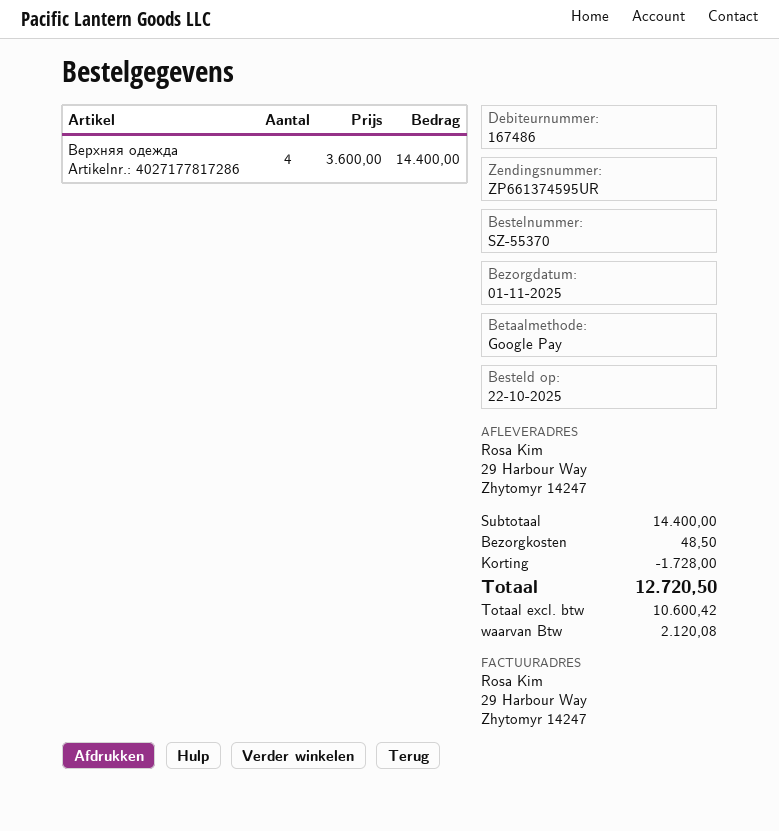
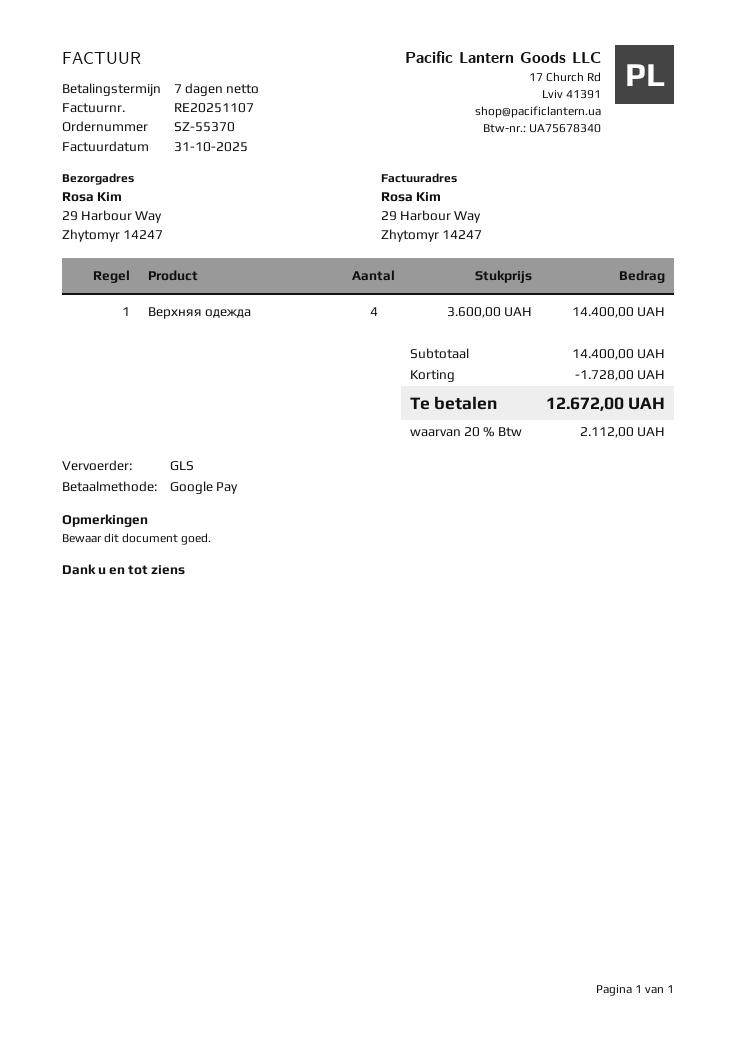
shipping: 48.50 -> none
tax: 2120.08 -> 2112.00
total: 12720.50 -> 12672.00

